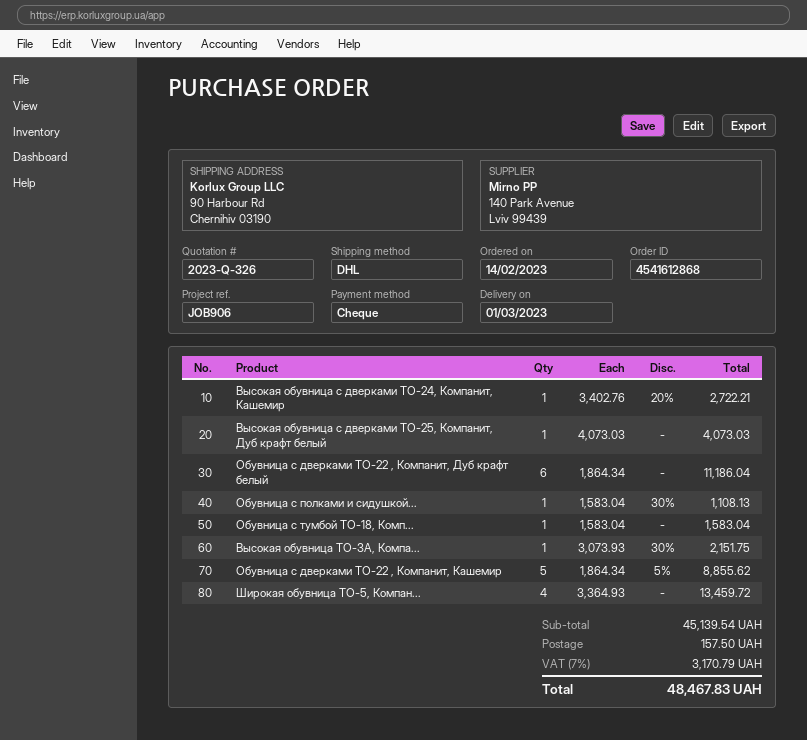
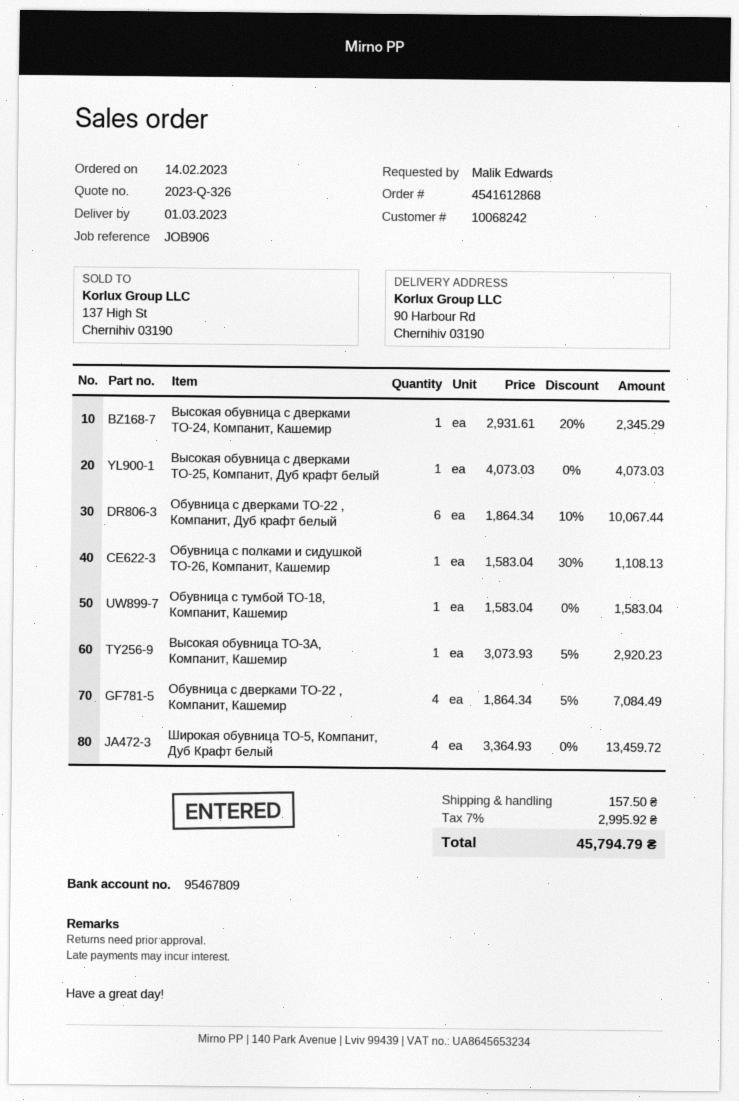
Высокая обувница с дверками ТО-24, Компанит, Кашемир: 1 x 3402.76 - 20% = 2722.21 -> 1 x 2931.61 - 20% = 2345.29
Обувница с дверками ТО-22 , Компанит, Дуб крафт белый: 6 x 1864.34 = 11186.04 -> 6 x 1864.34 - 10% = 10067.44
Высокая обувница ТО-3А, Компа...: 1 x 3073.93 - 30% = 2151.75 -> 1 x 3073.93 - 5% = 2920.23
Обувница с дверками ТО-22 , Компанит, Кашемир: 5 x 1864.34 - 5% = 8855.62 -> 4 x 1864.34 - 5% = 7084.49
tax: 7% = 3170.79 -> 7% = 2995.92
total: 48467.83 -> 45794.79

